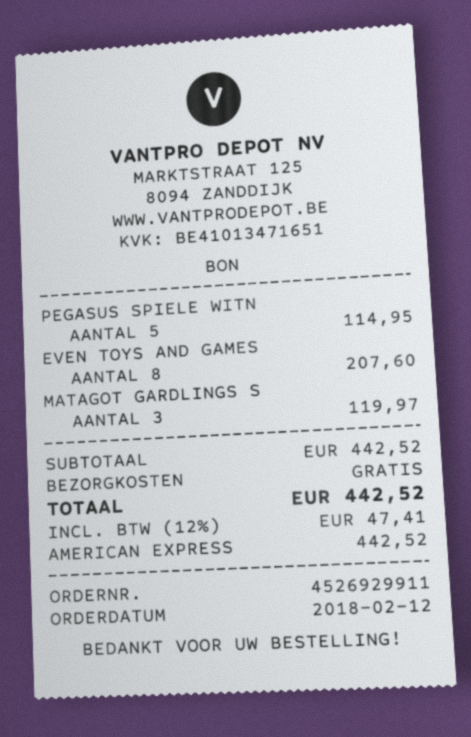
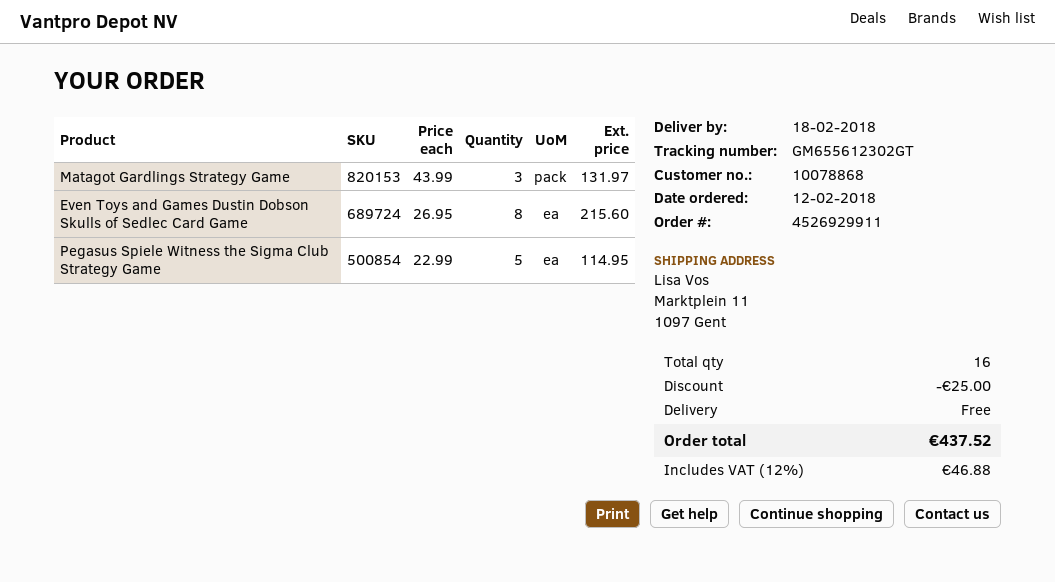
EVEN TOYS AND GAMES: 8 for 207.60 -> 8 for 215.60
MATAGOT GARDLINGS S: 3 for 119.97 -> 3 for 131.97
discount: none -> 25.00
tax: 12% = 47.41 -> 12% = 46.88
total: 442.52 -> 437.52

